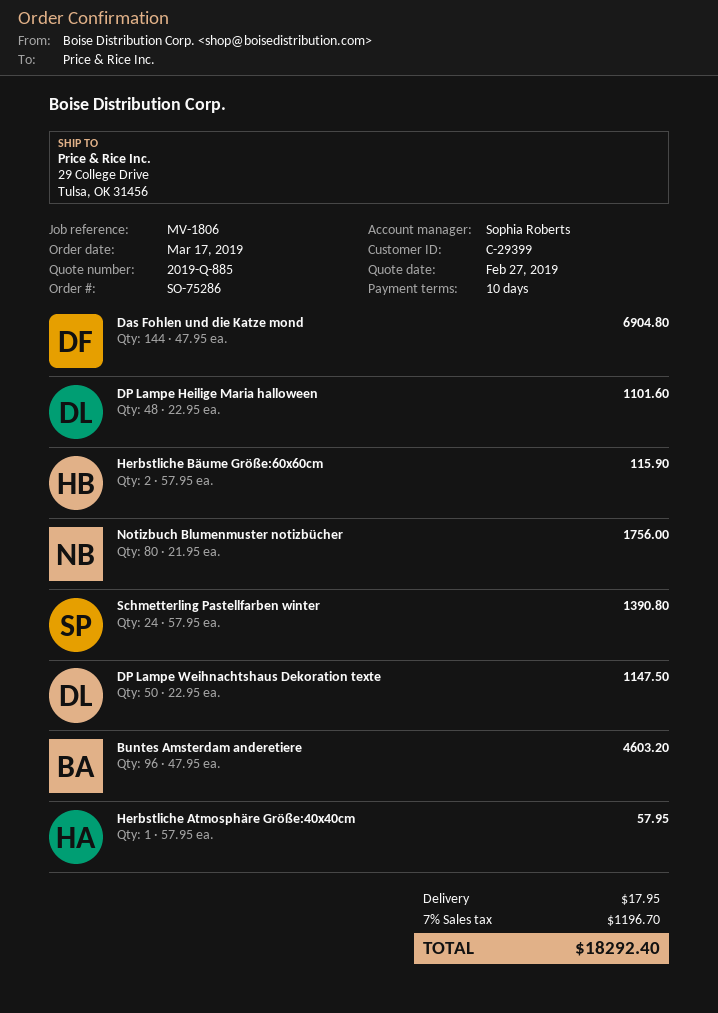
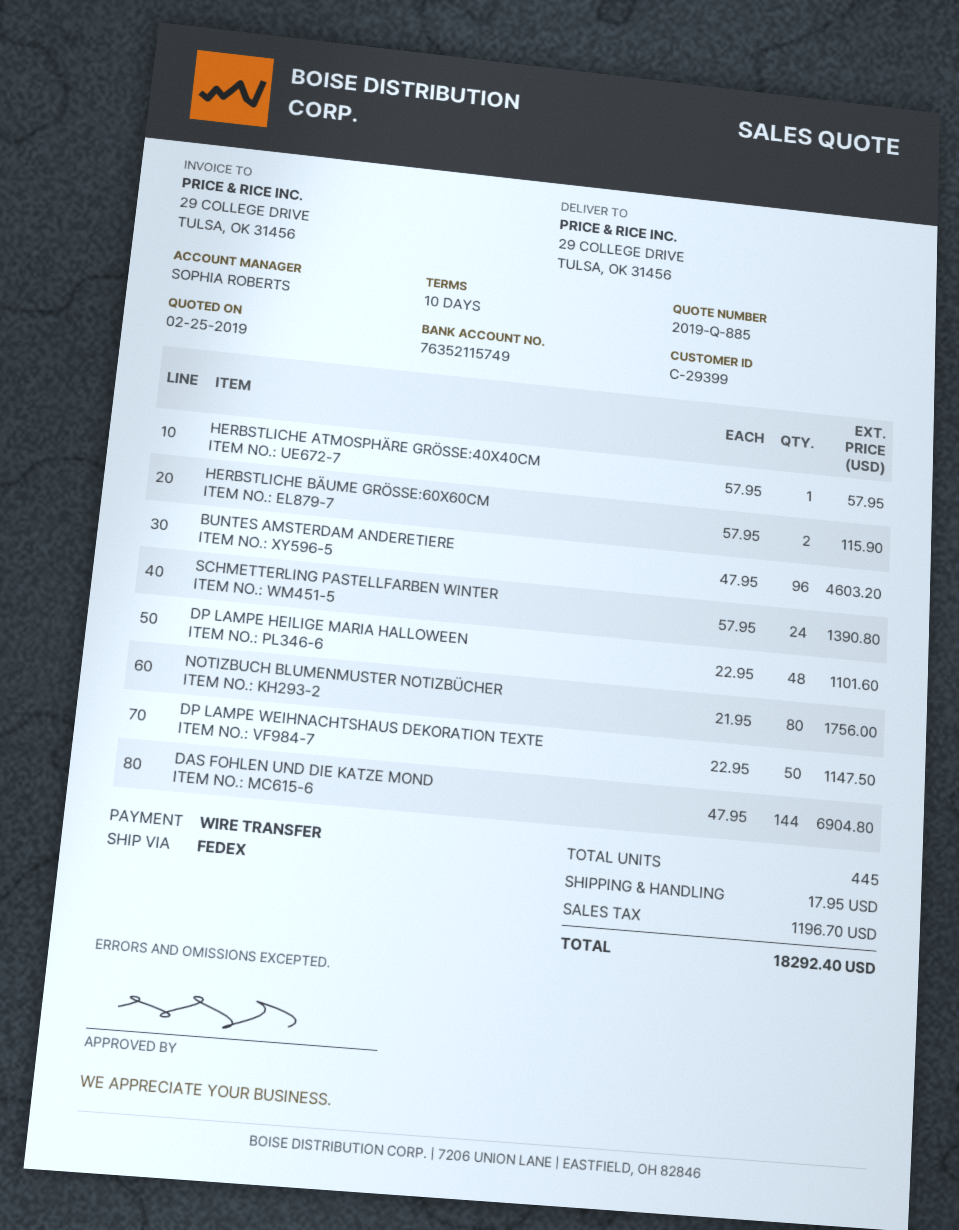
quote date: 2019-02-27 -> 2019-02-25

